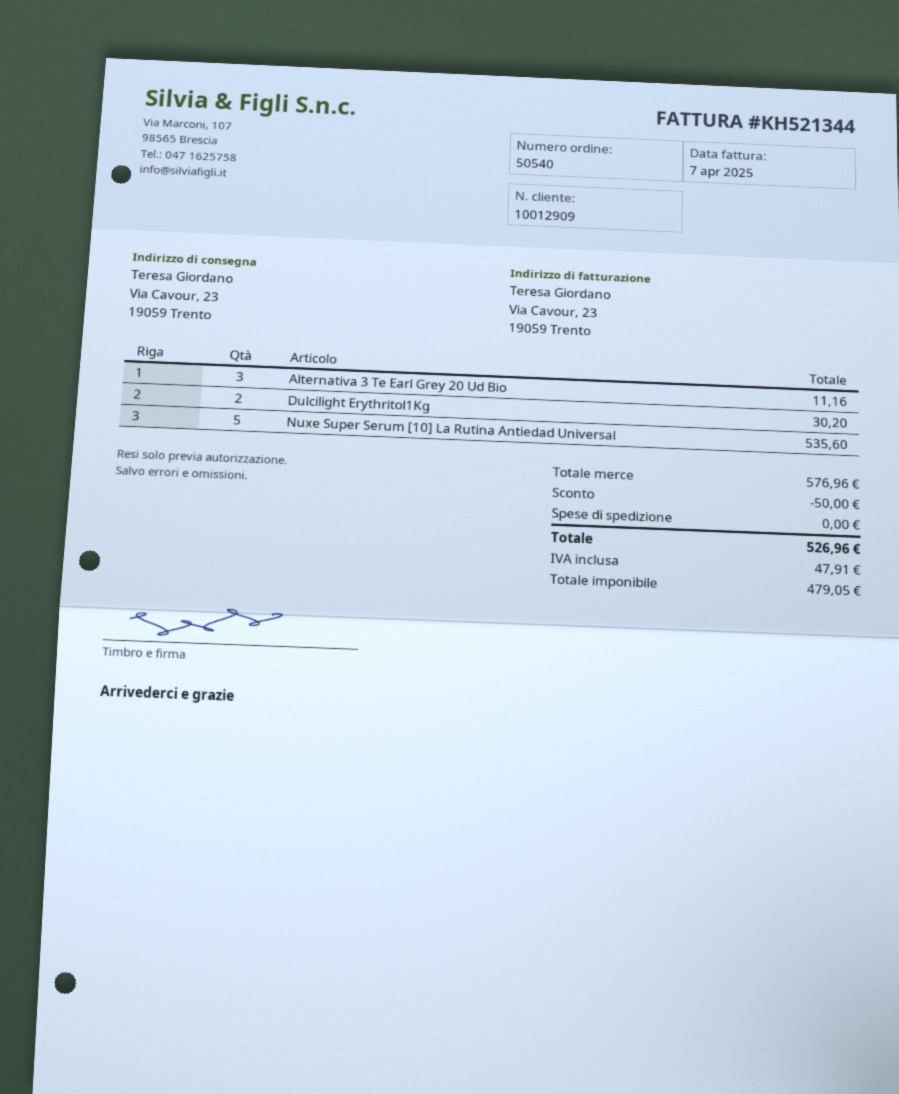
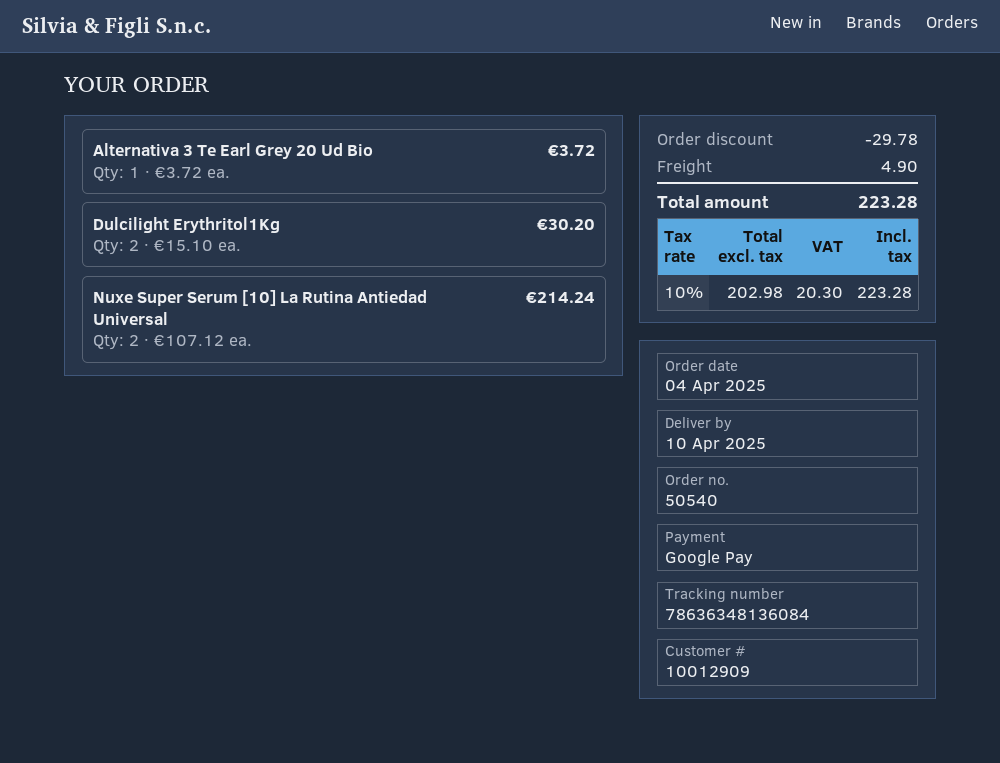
Alternativa 3 Te Earl Grey 20 Ud Bio: 3 for 11.16 -> 1 for 3.72
Nuxe Super Serum [10] La Rutina Antiedad Universal: 5 for 535.60 -> 2 for 214.24
discount: 50.00 -> 29.78
shipping: 0.00 -> 4.90
net: 479.05 -> 202.98
tax: 47.91 -> 20.30
total: 526.96 -> 223.28

